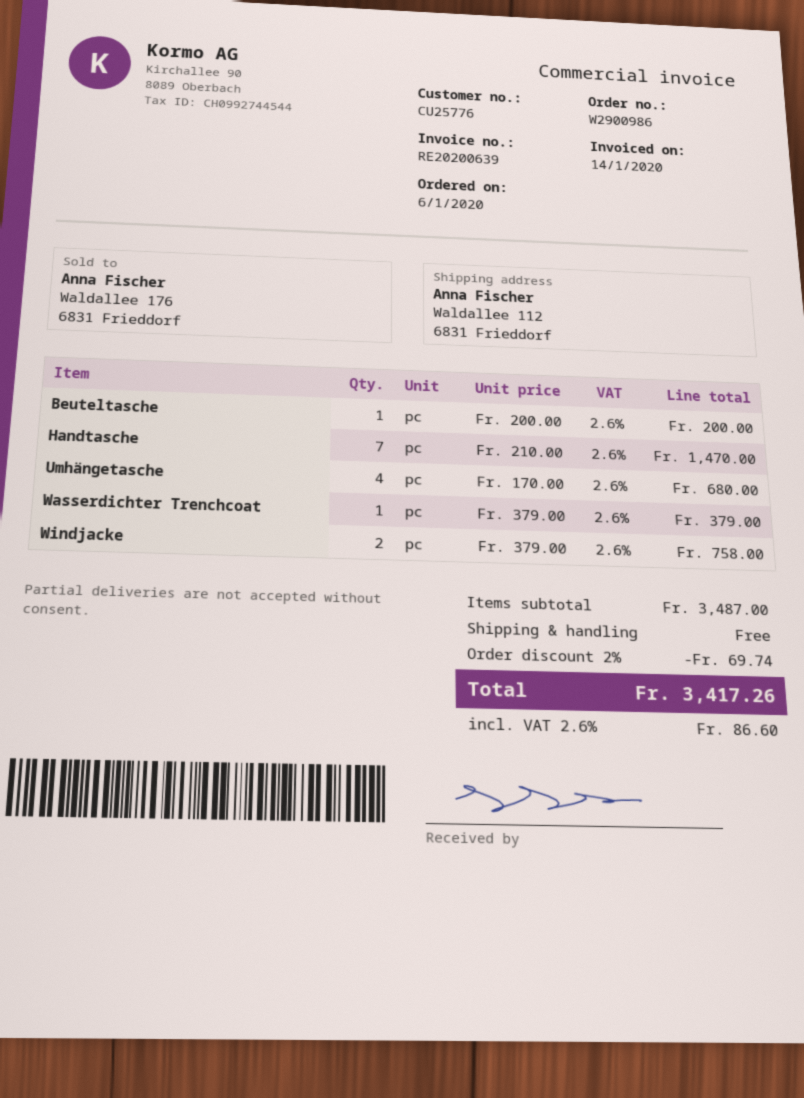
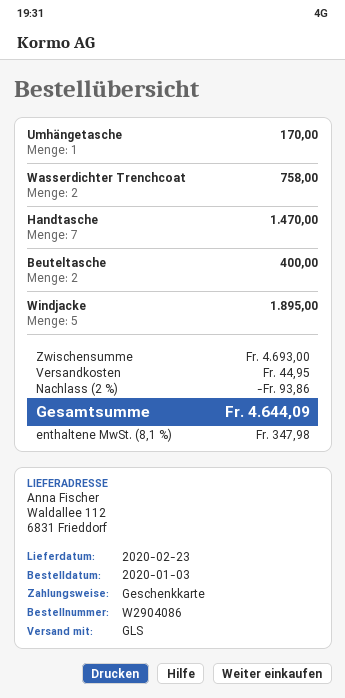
order number: W2900986 -> W2904086
order date: 2020-01-06 -> 2020-01-03
Beuteltasche: 1 for 200.00 -> 2 for 400.00
Umhängetasche: 4 for 680.00 -> 1 for 170.00
Wasserdichter Trenchcoat: 1 for 379.00 -> 2 for 758.00
Windjacke: 2 for 758.00 -> 5 for 1895.00
subtotal: 3487.00 -> 4693.00
discount: 2% = 69.74 -> 2% = 93.86
shipping: 0.00 -> 44.95
tax: 2.6% = 86.60 -> 8.1% = 347.98
total: 3417.26 -> 4644.09

